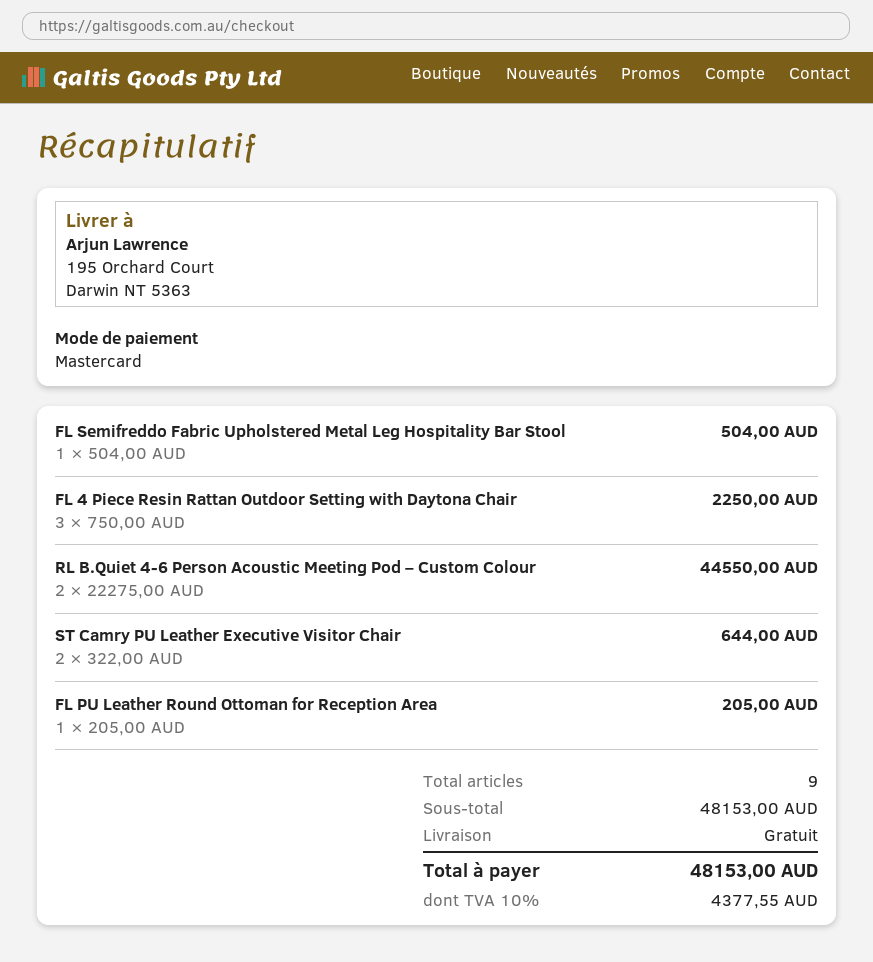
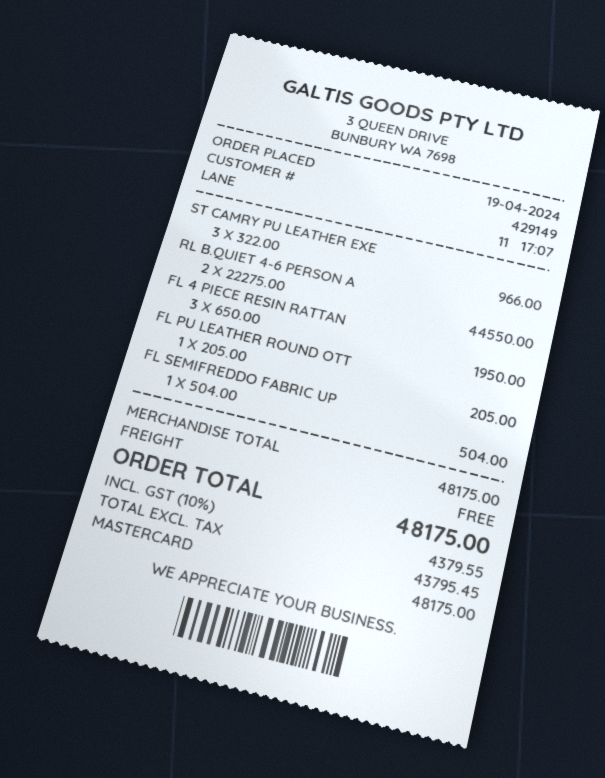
FL 4 Piece Resin Rattan Outdoor Setting with Daytona Chair: 3 x 750.00 = 2250.00 -> 3 x 650.00 = 1950.00
ST Camry PU Leather Executive Visitor Chair: 2 x 322.00 = 644.00 -> 3 x 322.00 = 966.00
subtotal: 48153.00 -> 48175.00
tax: 10% = 4377.55 -> 10% = 4379.55
total: 48153.00 -> 48175.00

